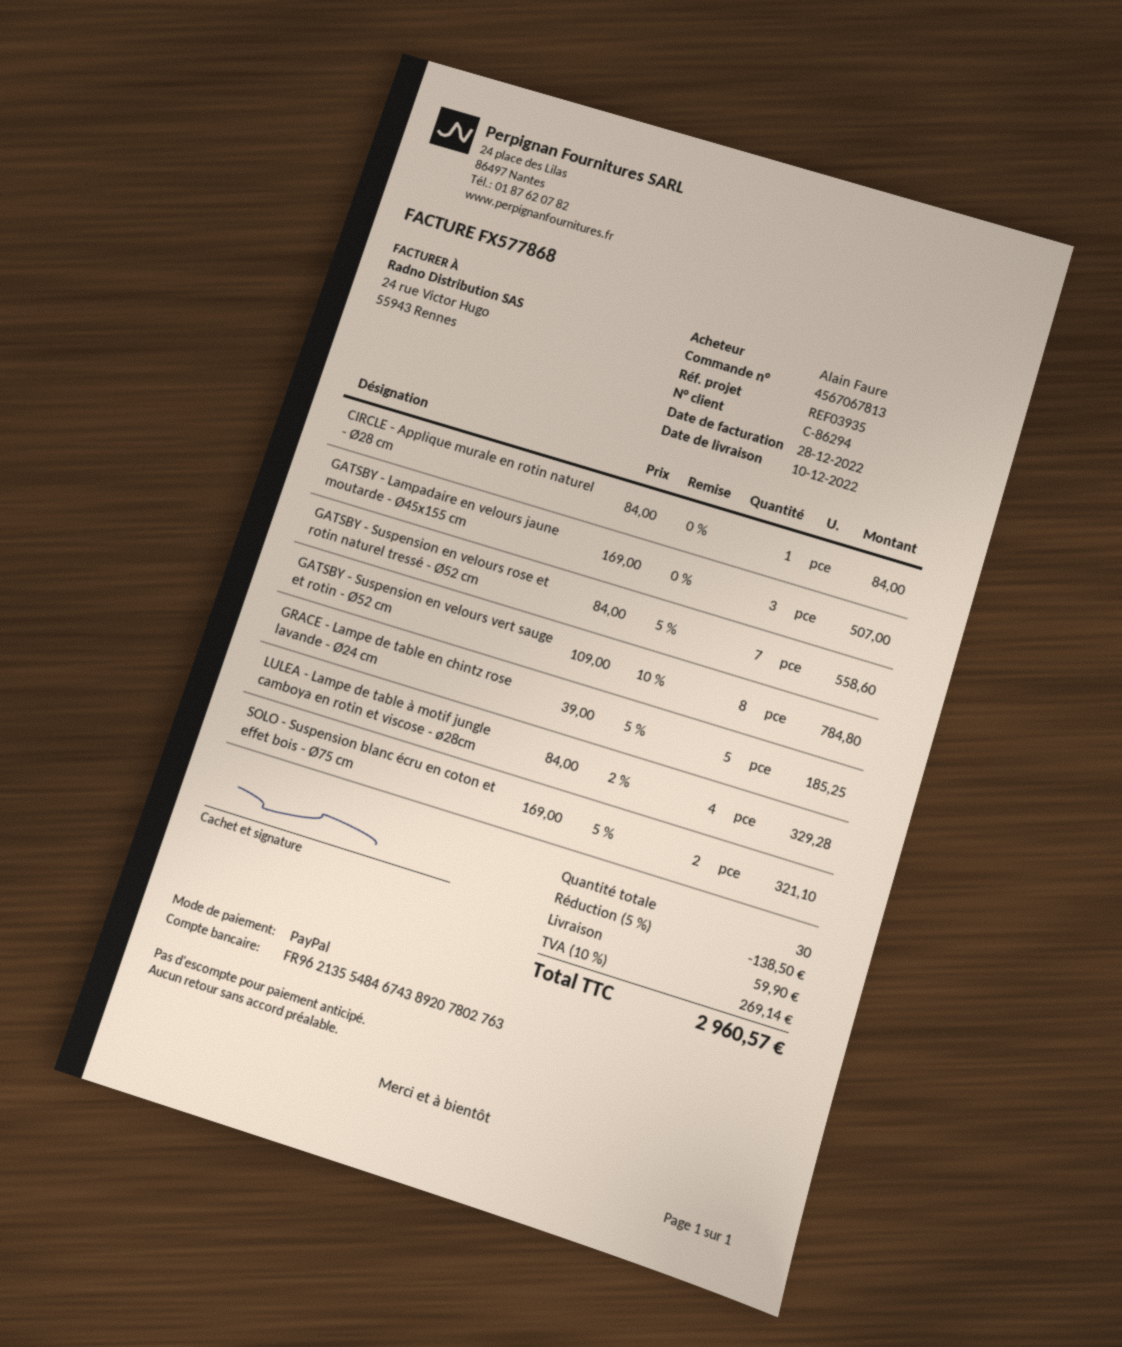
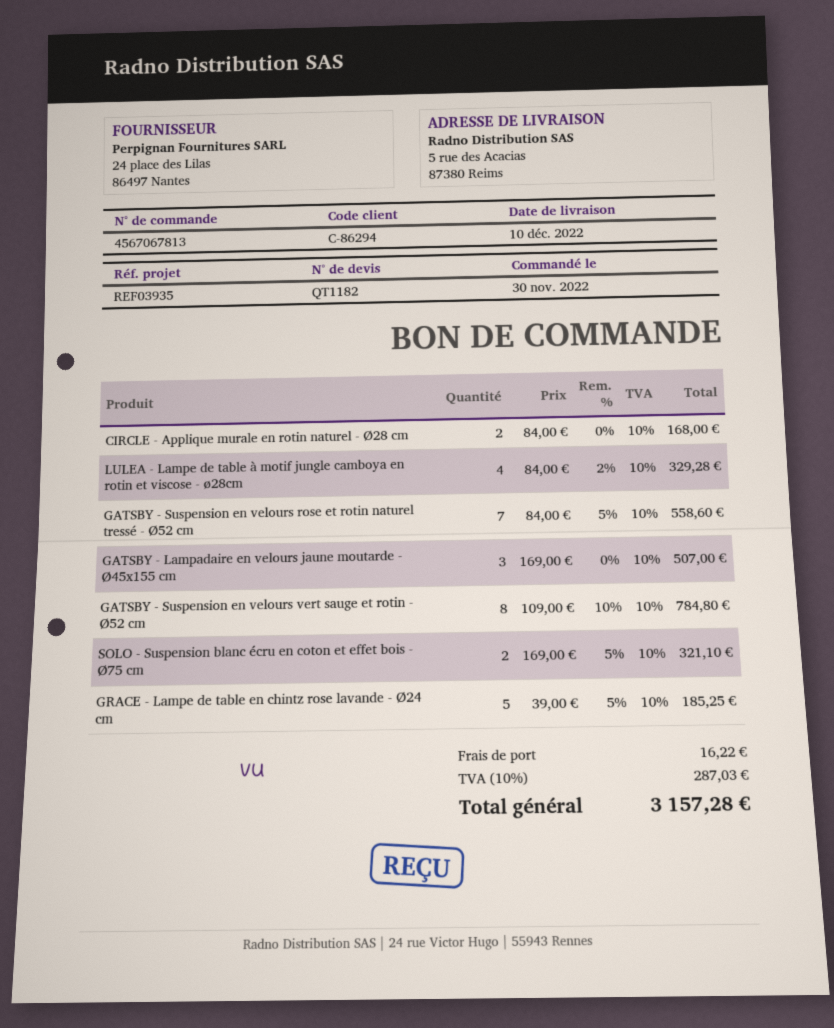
CIRCLE - Applique murale en rotin naturel - Ø28 cm: 1 x 84.00 = 84.00 -> 2 x 84.00 = 168.00
discount: 5% = 138.50 -> none
shipping: 59.90 -> 16.22
tax: 10% = 269.14 -> 10% = 287.03
total: 2960.57 -> 3157.28

